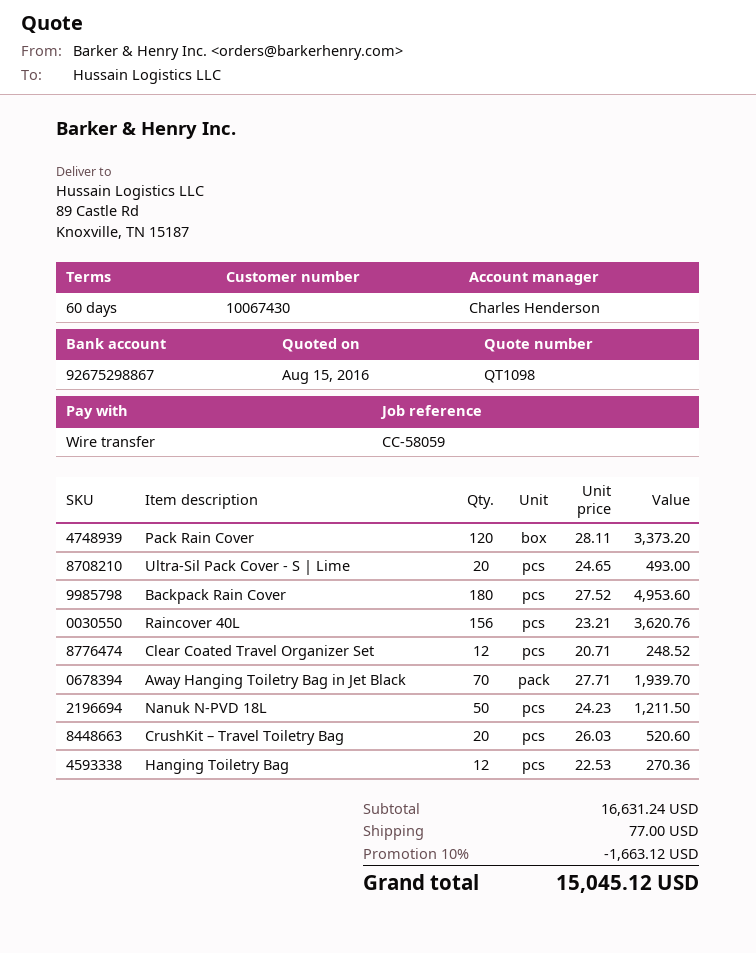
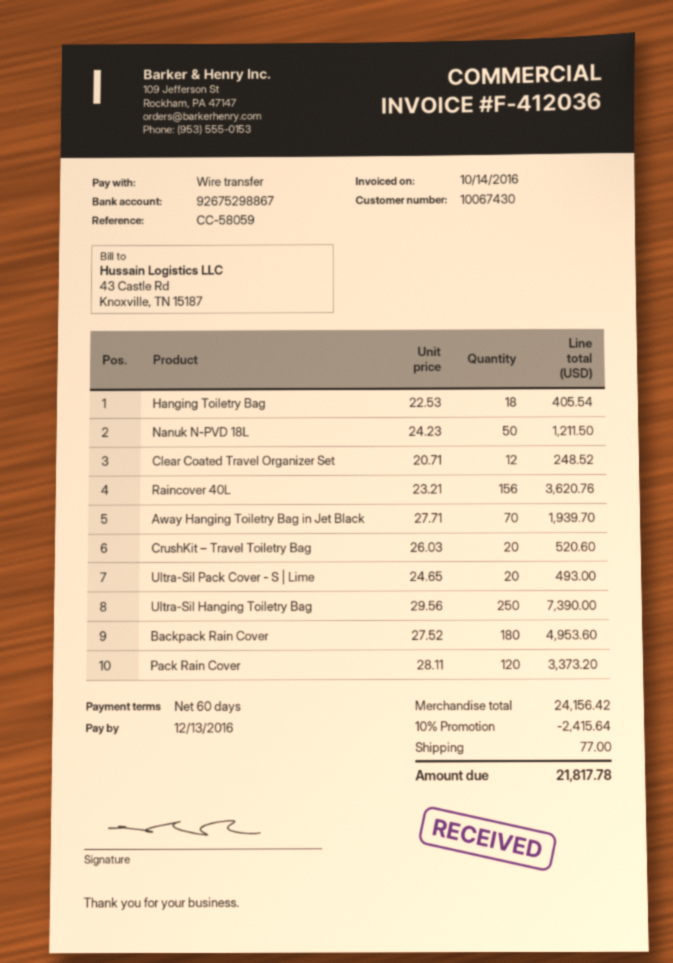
Hanging Toiletry Bag: 12 x 22.53 = 270.36 -> 18 x 22.53 = 405.54
Ultra-Sil Hanging Toiletry Bag: none -> 250 x 29.56 = 7390.00
subtotal: 16631.24 -> 24156.42
discount: 10% = 1663.12 -> 10% = 2415.64
total: 15045.12 -> 21817.78

